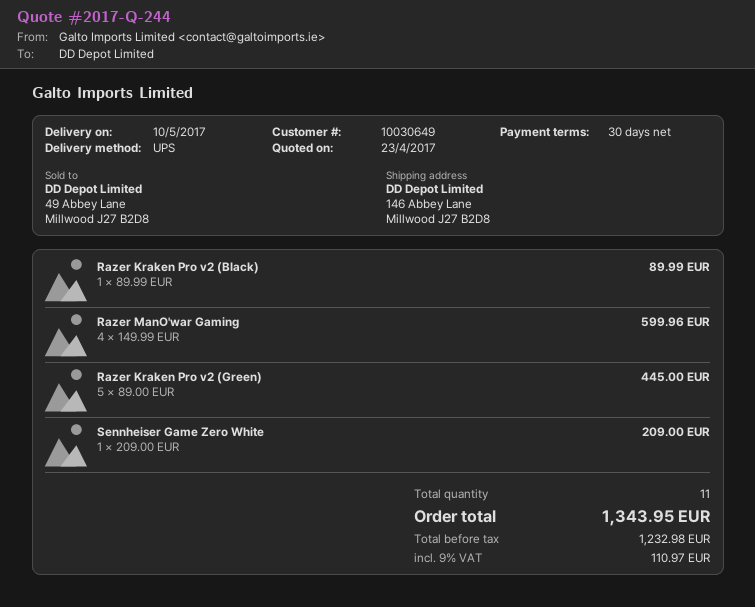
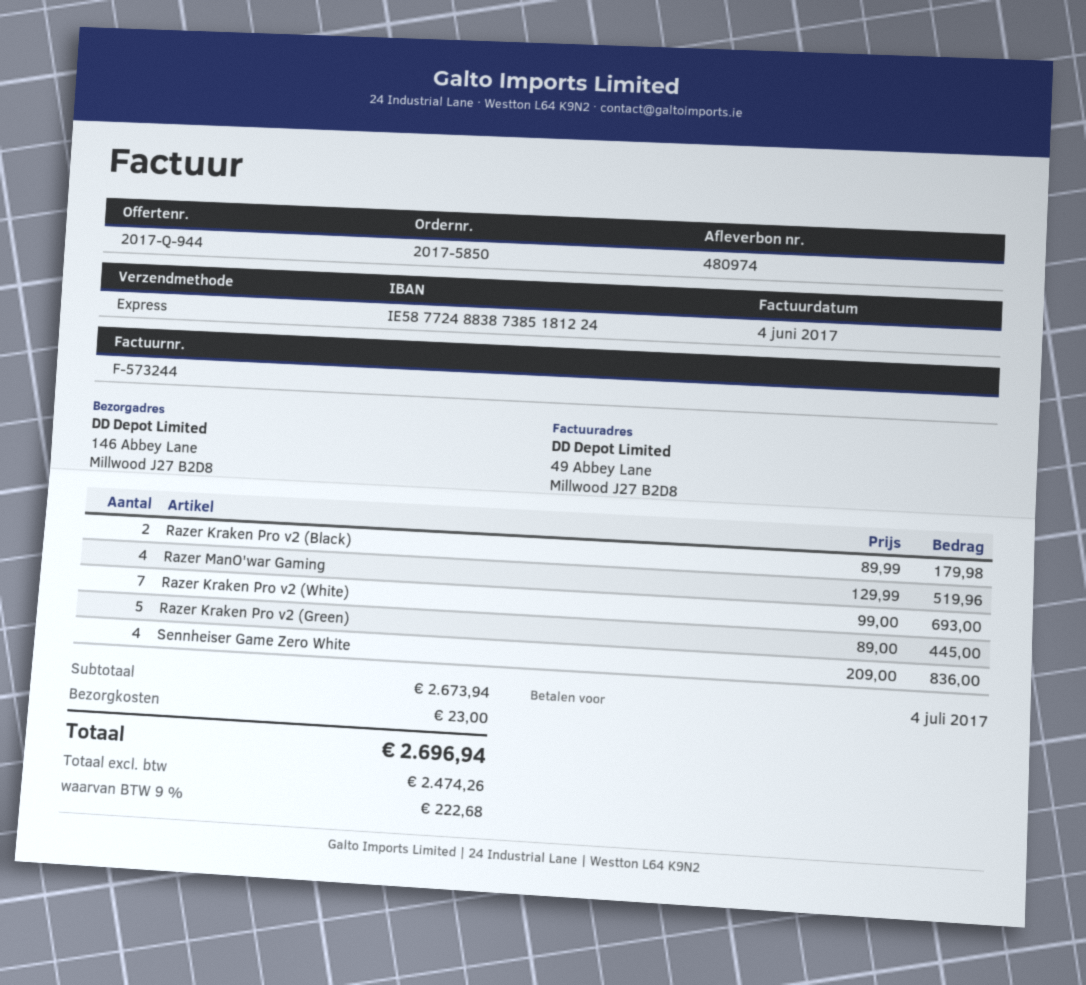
quote number: 2017-Q-244 -> 2017-Q-944
shipping method: UPS -> express
Razer Kraken Pro v2 (Black): 1 x 89.99 = 89.99 -> 2 x 89.99 = 179.98
Razer ManO'war Gaming: 4 x 149.99 = 599.96 -> 4 x 129.99 = 519.96
Sennheiser Game Zero White: 1 x 209.00 = 209.00 -> 4 x 209.00 = 836.00
Razer Kraken Pro v2 (White): none -> 7 x 99.00 = 693.00
shipping: none -> 23.00
net: 1232.98 -> 2474.26
tax: 9% = 110.97 -> 9% = 222.68
total: 1343.95 -> 2696.94

